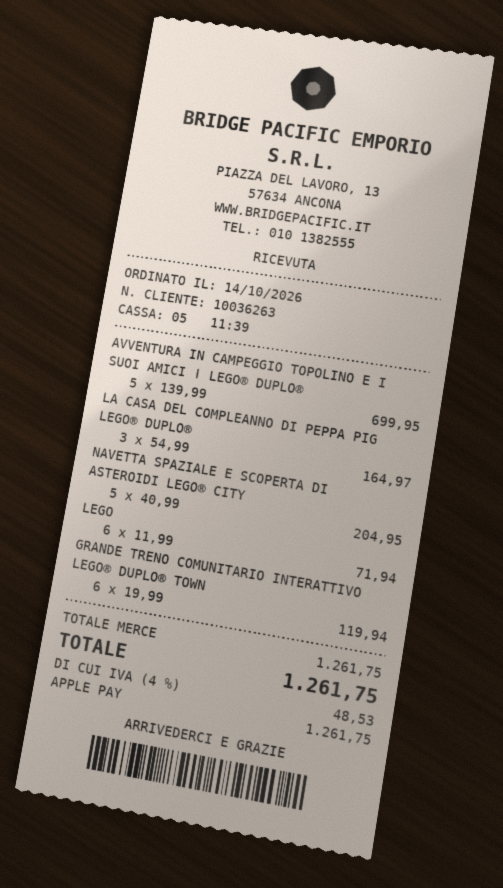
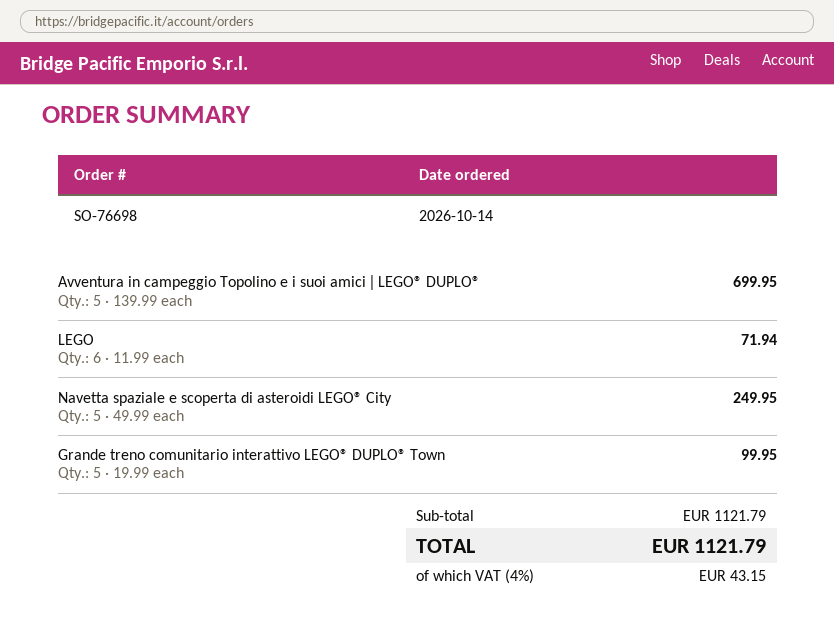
LA CASA DEL COMPLEANNO DI PEPPA PIG LEGO® DUPLO®: 3 x 54.99 = 164.97 -> none
NAVETTA SPAZIALE E SCOPERTA DI ASTEROIDI LEGO® CITY: 5 x 40.99 = 204.95 -> 5 x 49.99 = 249.95
GRANDE TRENO COMUNITARIO INTERATTIVO LEGO® DUPLO® TOWN: 6 x 19.99 = 119.94 -> 5 x 19.99 = 99.95
subtotal: 1261.75 -> 1121.79
tax: 4% = 48.53 -> 4% = 43.15
total: 1261.75 -> 1121.79

